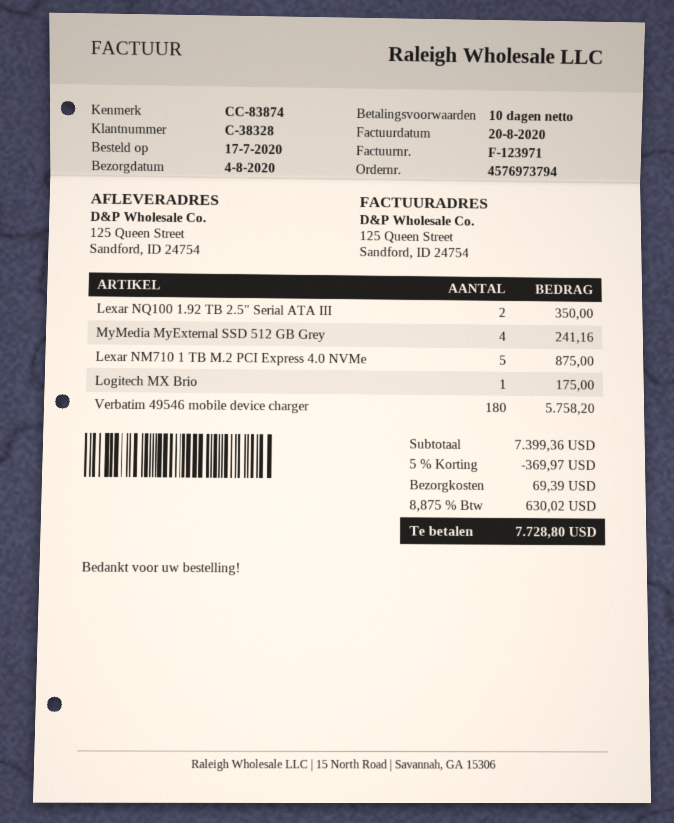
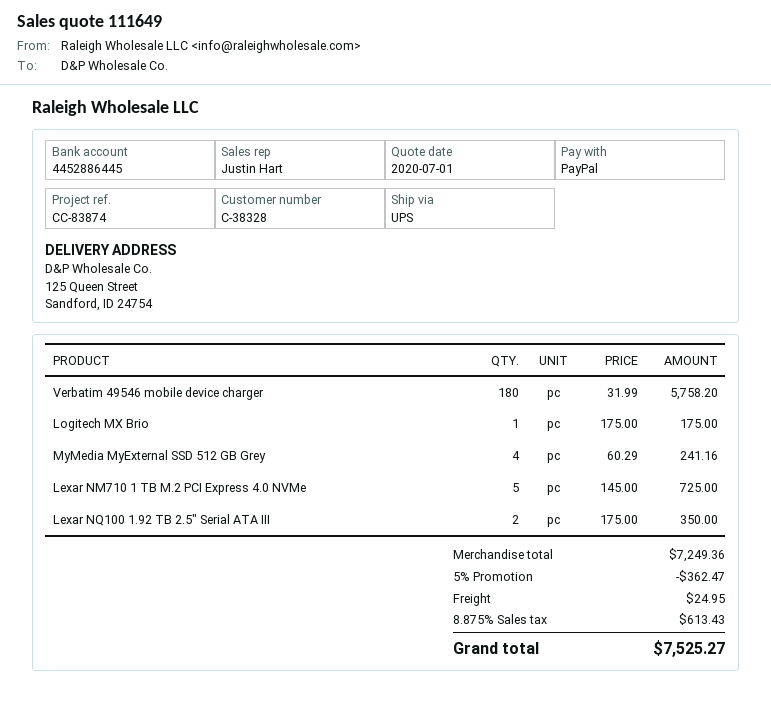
Lexar NM710 1 TB M.2 PCI Express 4.0 NVMe: 5 for 875.00 -> 5 for 725.00
subtotal: 7399.36 -> 7249.36
discount: 5% = 369.97 -> 5% = 362.47
shipping: 69.39 -> 24.95
tax: 8.875% = 630.02 -> 8.875% = 613.43
total: 7728.80 -> 7525.27

